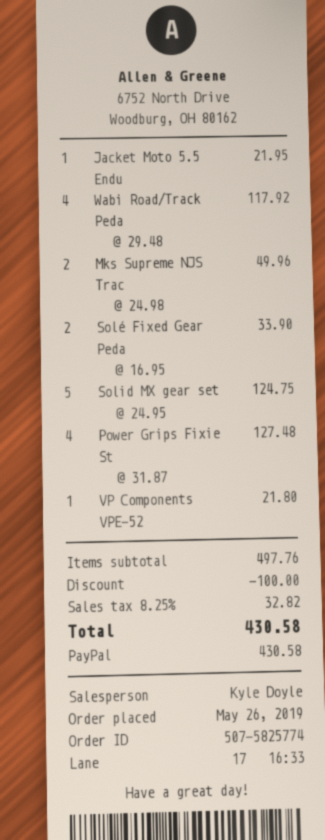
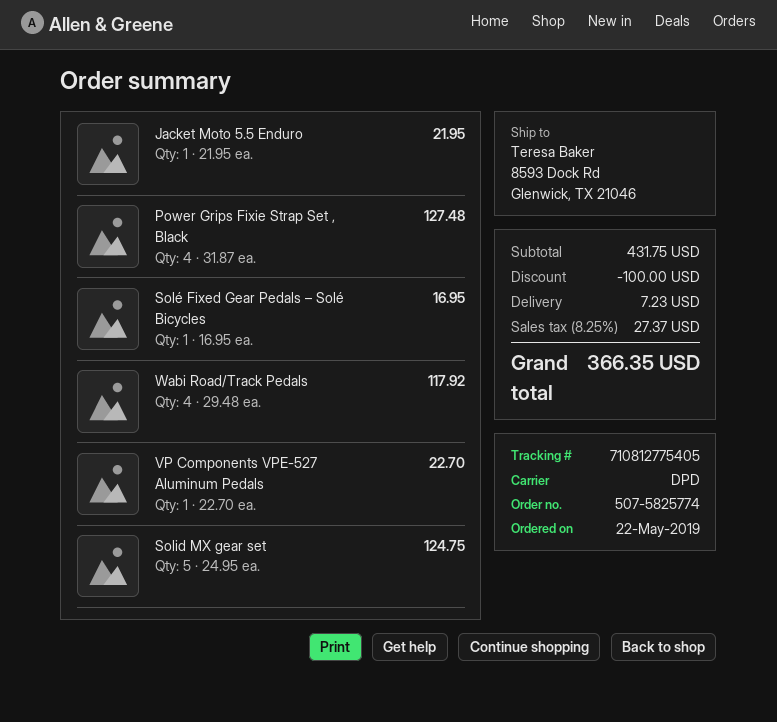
order date: 2019-05-26 -> 2019-05-22
Mks Supreme NJS Trac: 2 x 24.98 = 49.96 -> none
Solé Fixed Gear Peda: 2 x 16.95 = 33.90 -> 1 x 16.95 = 16.95
VP Components VPE-52: 1 x 21.80 = 21.80 -> 1 x 22.70 = 22.70
subtotal: 497.76 -> 431.75
shipping: none -> 7.23
tax: 8.25% = 32.82 -> 8.25% = 27.37
total: 430.58 -> 366.35

